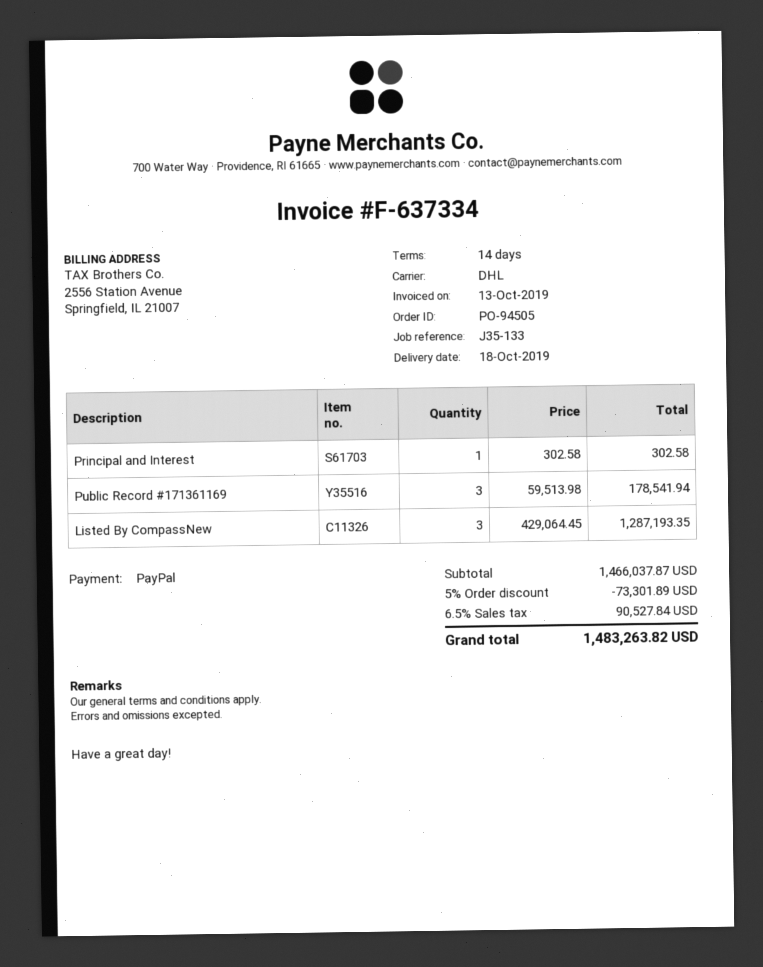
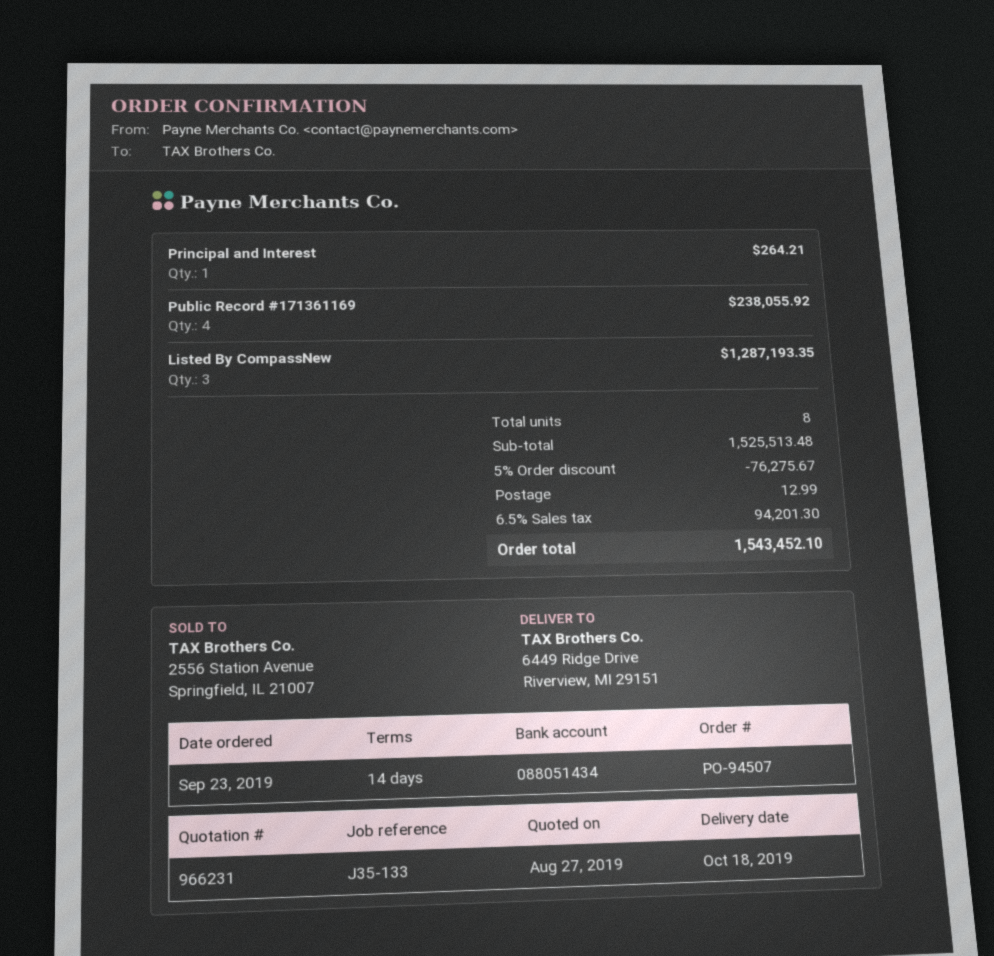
order number: PO-94505 -> PO-94507
Principal and Interest: 1 for 302.58 -> 1 for 264.21
Public Record #171361169: 3 for 178541.94 -> 4 for 238055.92
subtotal: 1466037.87 -> 1525513.48
discount: 5% = 73301.89 -> 5% = 76275.67
shipping: none -> 12.99
tax: 6.5% = 90527.84 -> 6.5% = 94201.30
total: 1483263.82 -> 1543452.10

